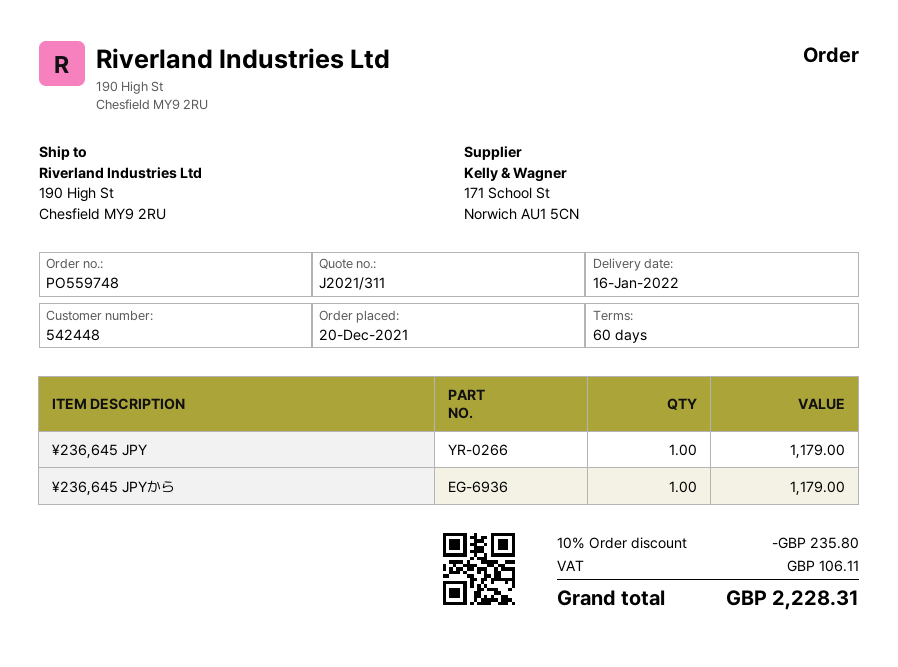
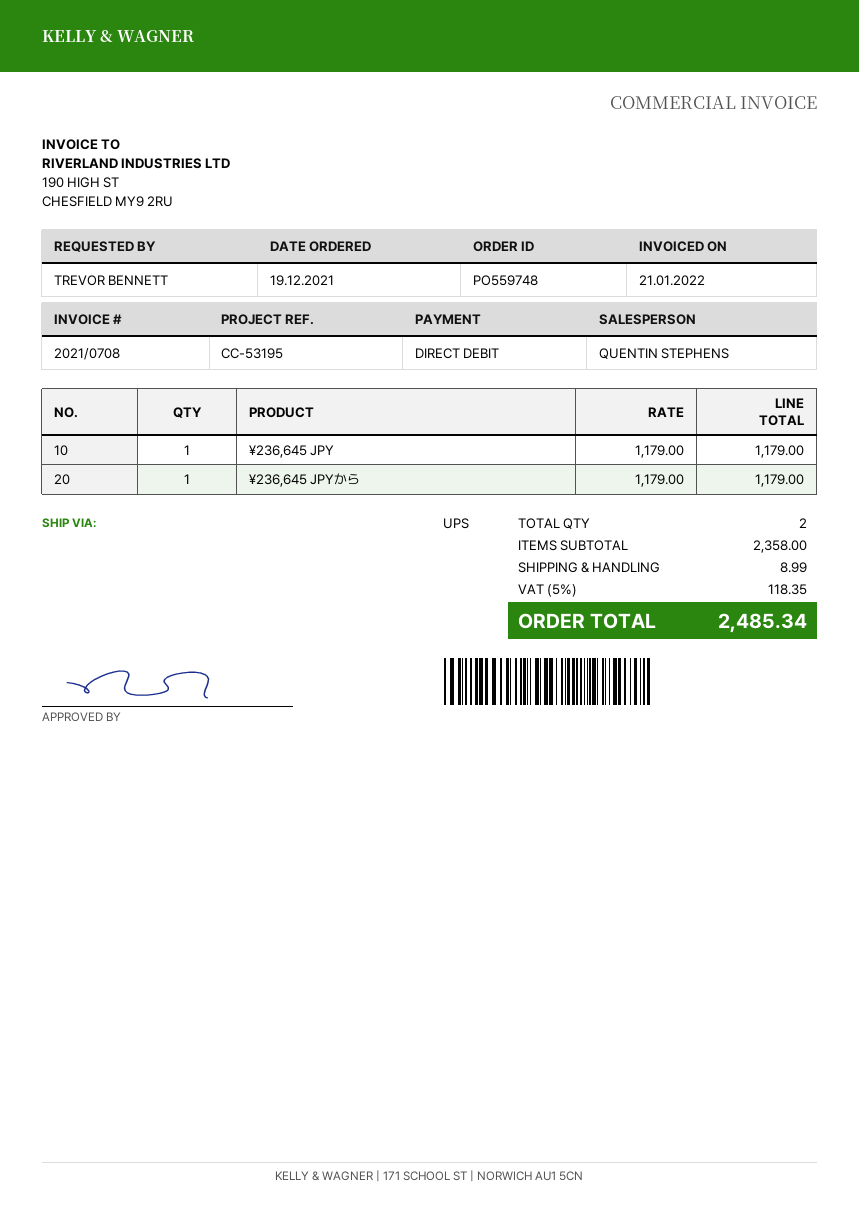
order date: 2021-12-20 -> 2021-12-19
discount: 10% = 235.80 -> none
shipping: none -> 8.99
tax: 106.11 -> 118.35
total: 2228.31 -> 2485.34

